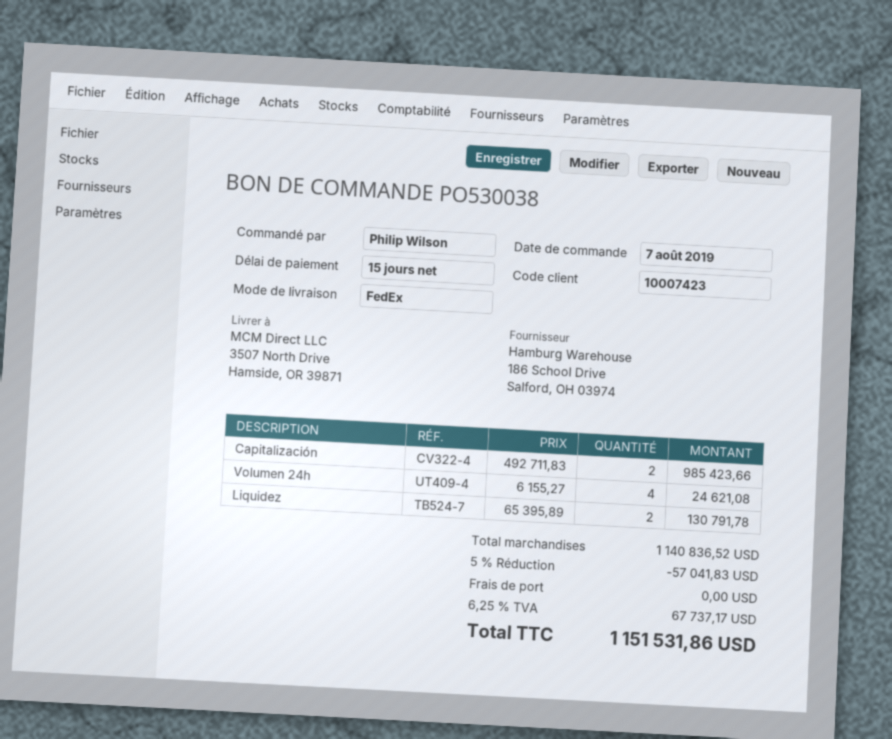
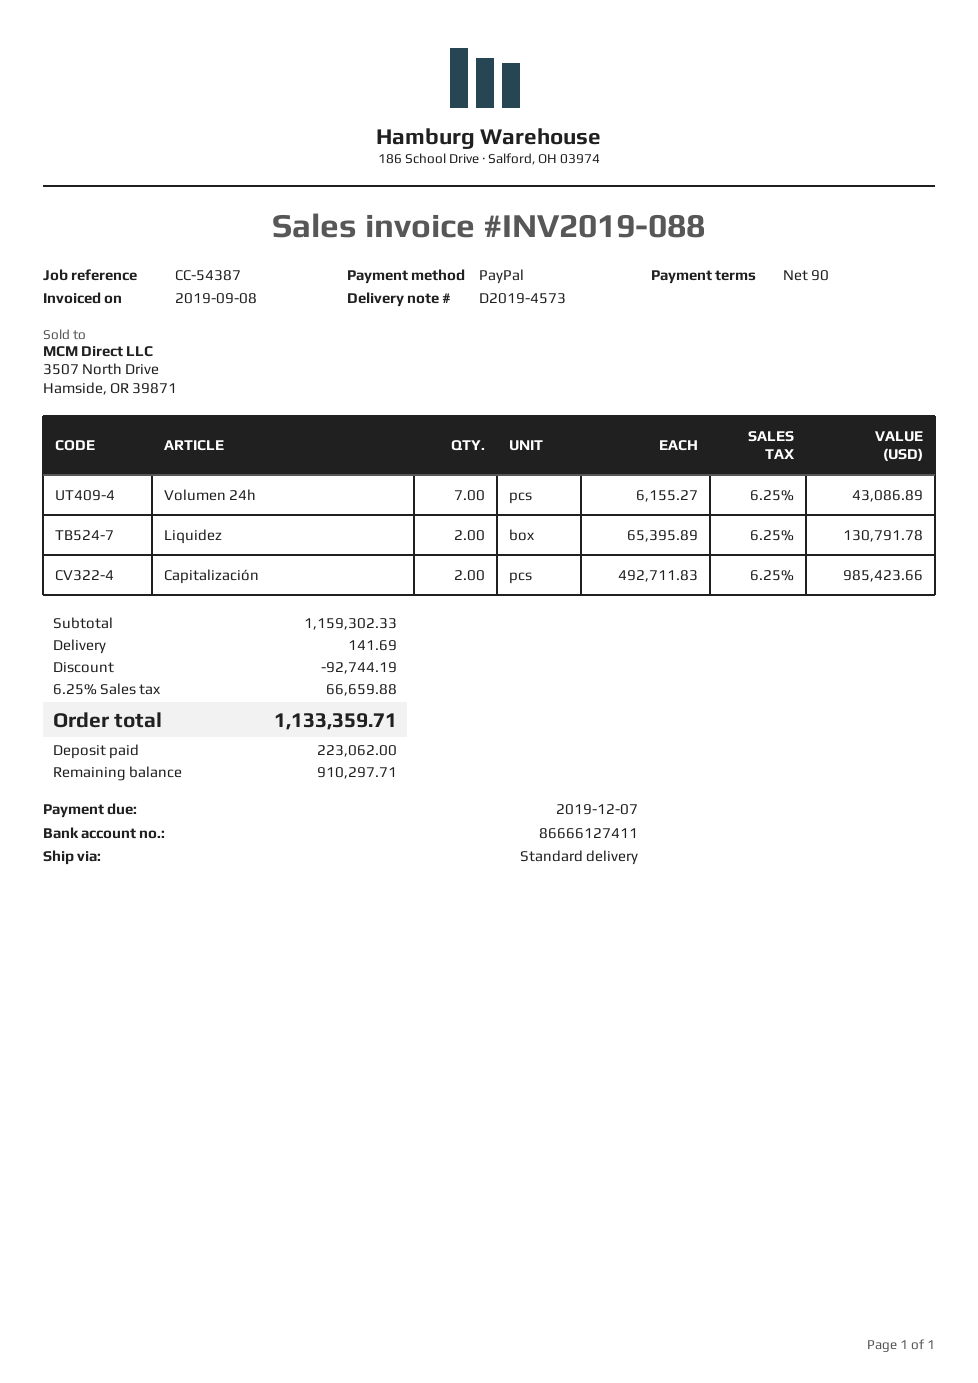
payment terms: 15 days -> 90 days
shipping method: FedEx -> standard
Volumen 24h: 4 x 6155.27 = 24621.08 -> 7 x 6155.27 = 43086.89
subtotal: 1140836.52 -> 1159302.33
discount: 57041.83 -> 92744.19
shipping: 0.00 -> 141.69
tax: 6.25% = 67737.17 -> 6.25% = 66659.88
total: 1151531.86 -> 1133359.71

